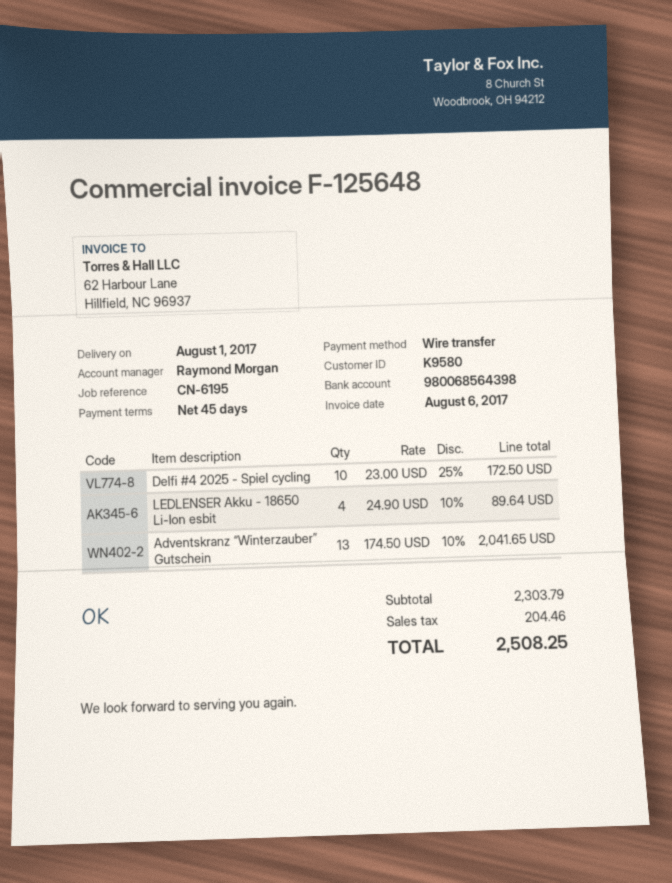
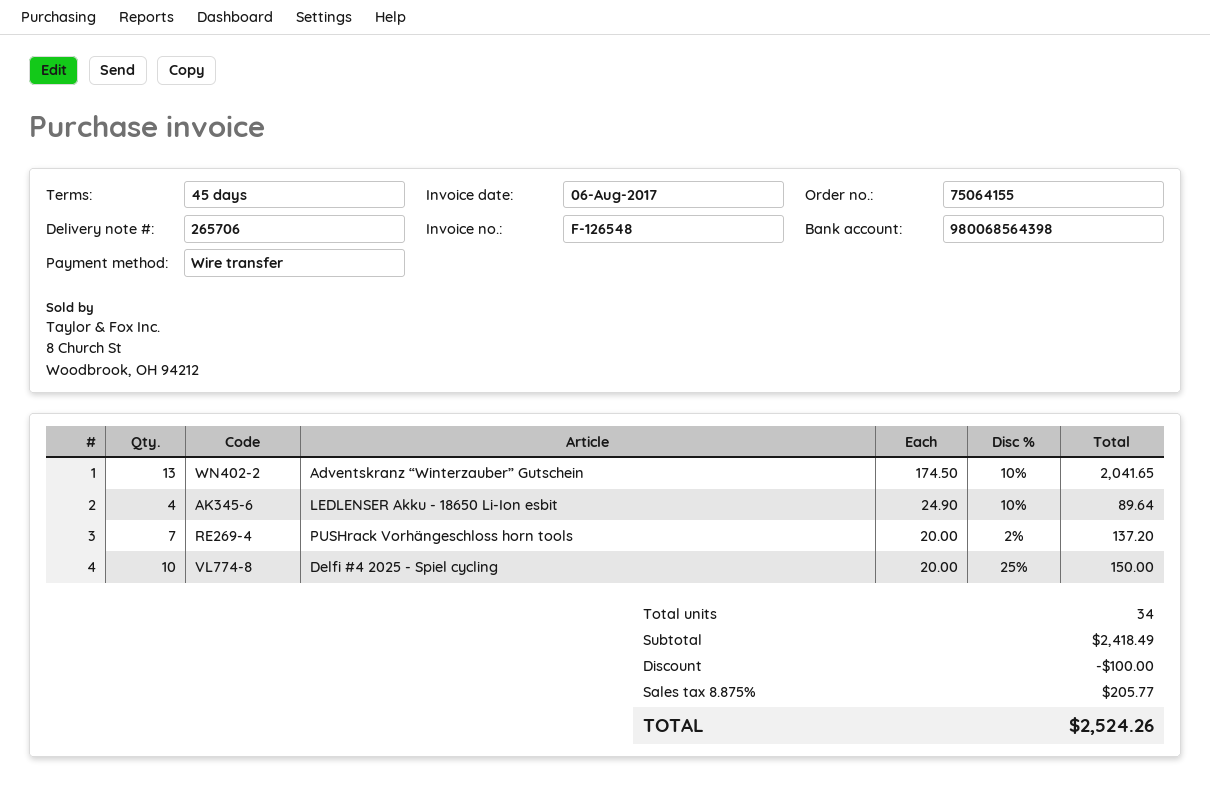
invoice number: F-125648 -> F-126548
Delfi #4 2025 - Spiel cycling: 10 x 23.00 - 25% = 172.50 -> 10 x 20.00 - 25% = 150.00
PUSHrack Vorhängeschloss horn tools: none -> 7 x 20.00 - 2% = 137.20
subtotal: 2303.79 -> 2418.49
discount: none -> 100.00
tax: 204.46 -> 205.77
total: 2508.25 -> 2524.26

